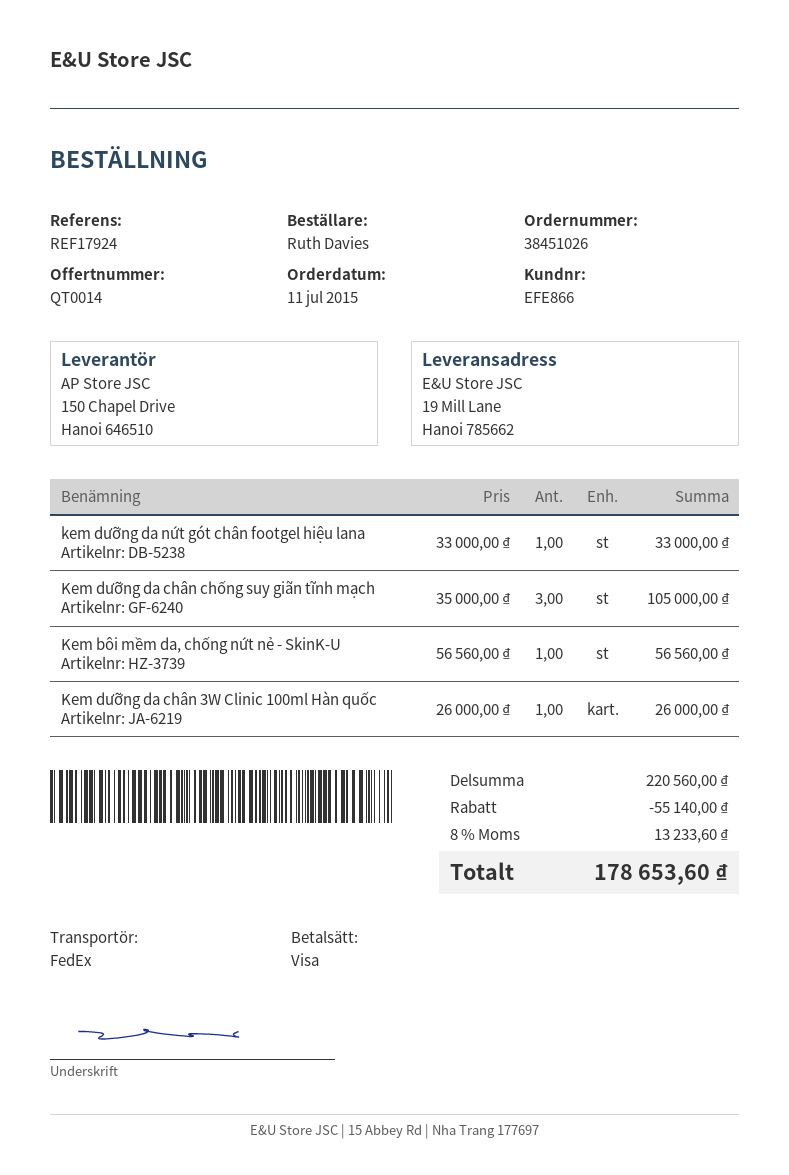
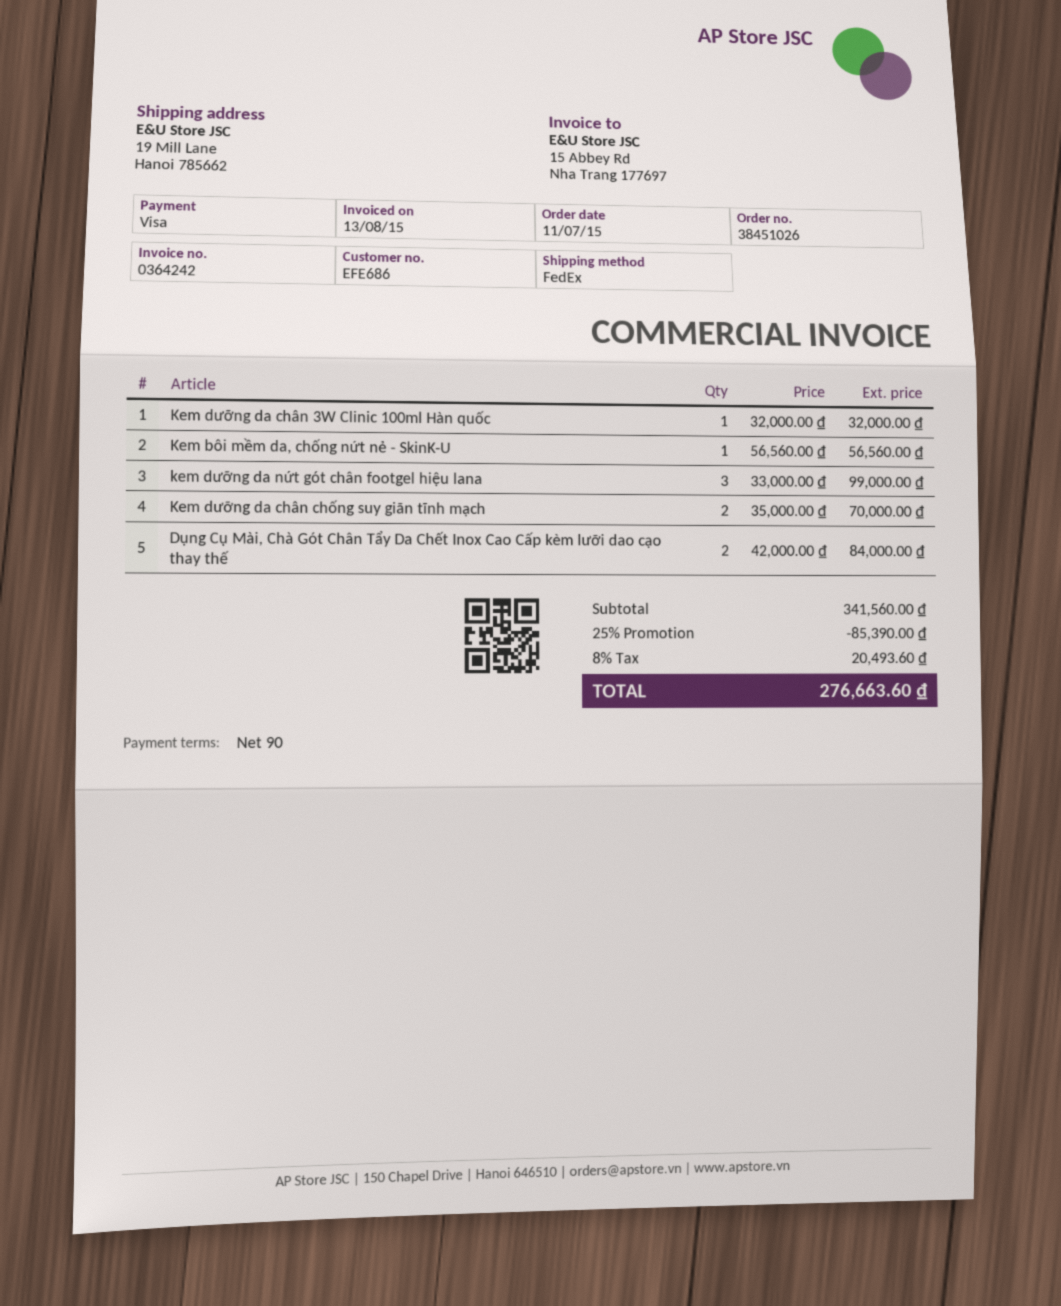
customer number: EFE866 -> EFE686
kem dưỡng da nứt gót chân footgel hiệu lana: 1 x 33000.00 = 33000.00 -> 3 x 33000.00 = 99000.00
Kem dưỡng da chân chống suy giãn tĩnh mạch: 3 x 35000.00 = 105000.00 -> 2 x 35000.00 = 70000.00
Kem dưỡng da chân 3W Clinic 100ml Hàn quốc: 1 x 26000.00 = 26000.00 -> 1 x 32000.00 = 32000.00
Dụng Cụ Mài, Chà Gót Chân Tẩy Da Chết Inox Cao Cấp kèm lưỡi dao cạo thay thế: none -> 2 x 42000.00 = 84000.00
subtotal: 220560.00 -> 341560.00
discount: 55140.00 -> 85390.00
tax: 8% = 13233.60 -> 8% = 20493.60
total: 178653.60 -> 276663.60

